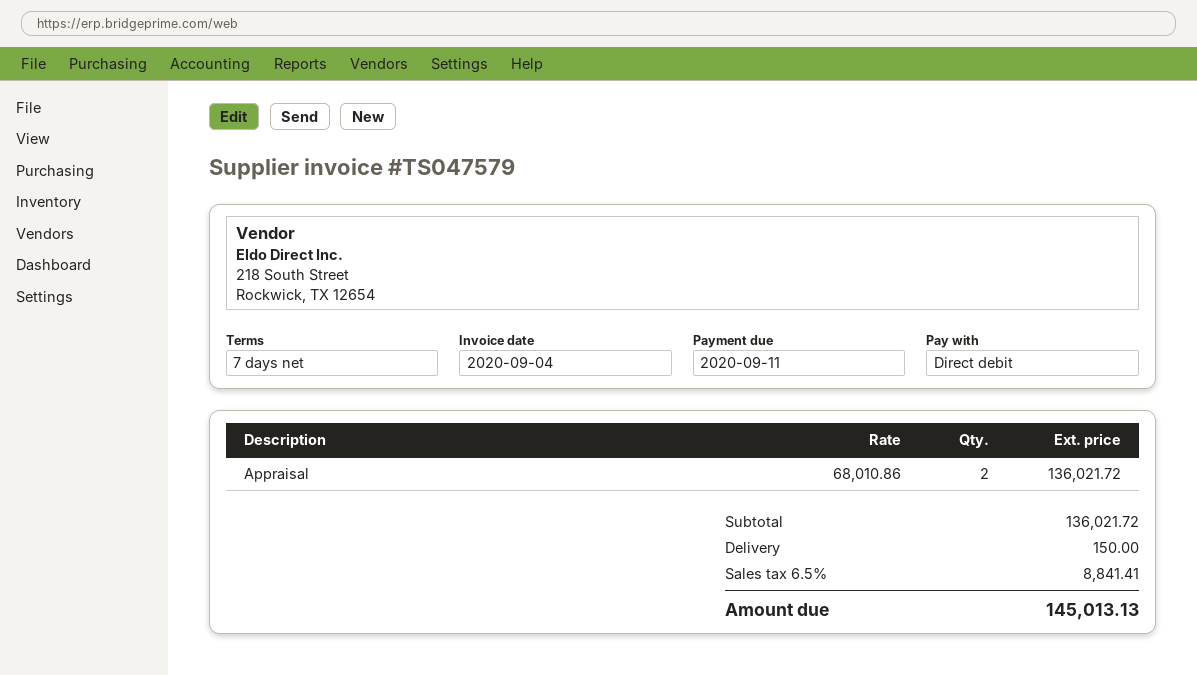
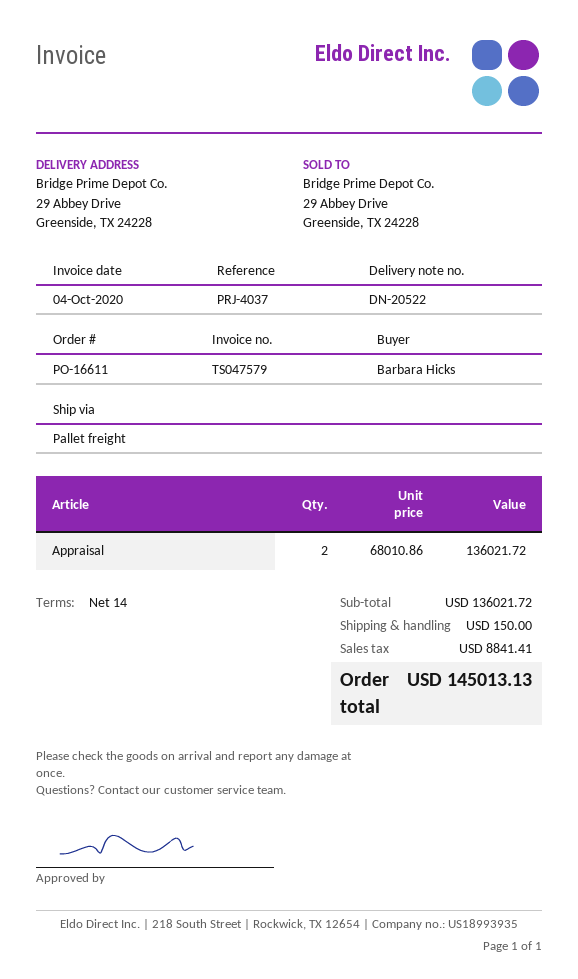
invoice date: 2020-09-04 -> 2020-10-04
payment terms: 7 days -> 14 days

